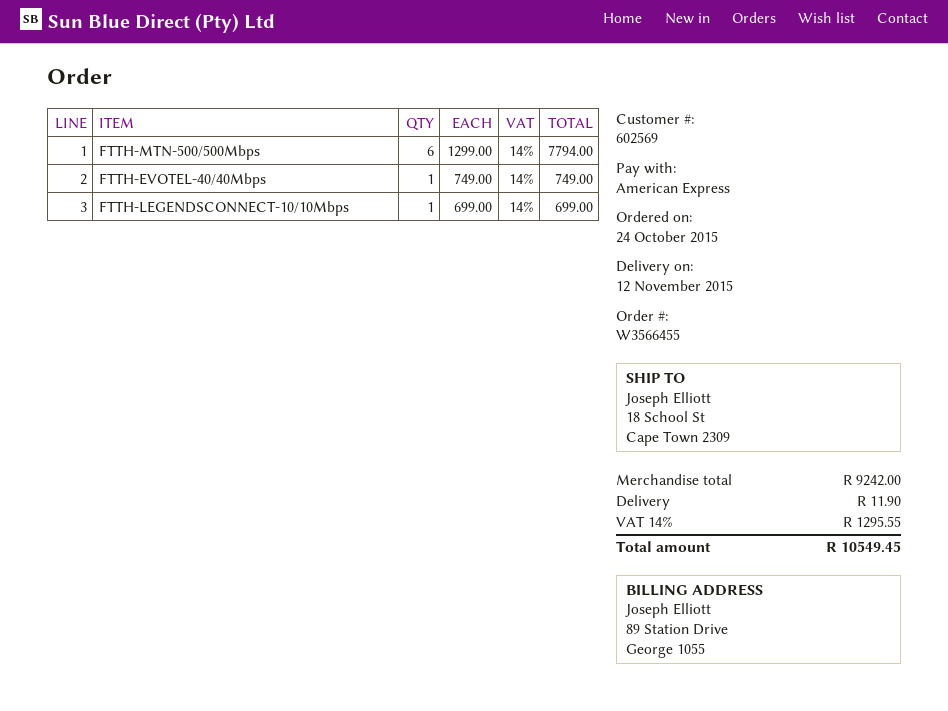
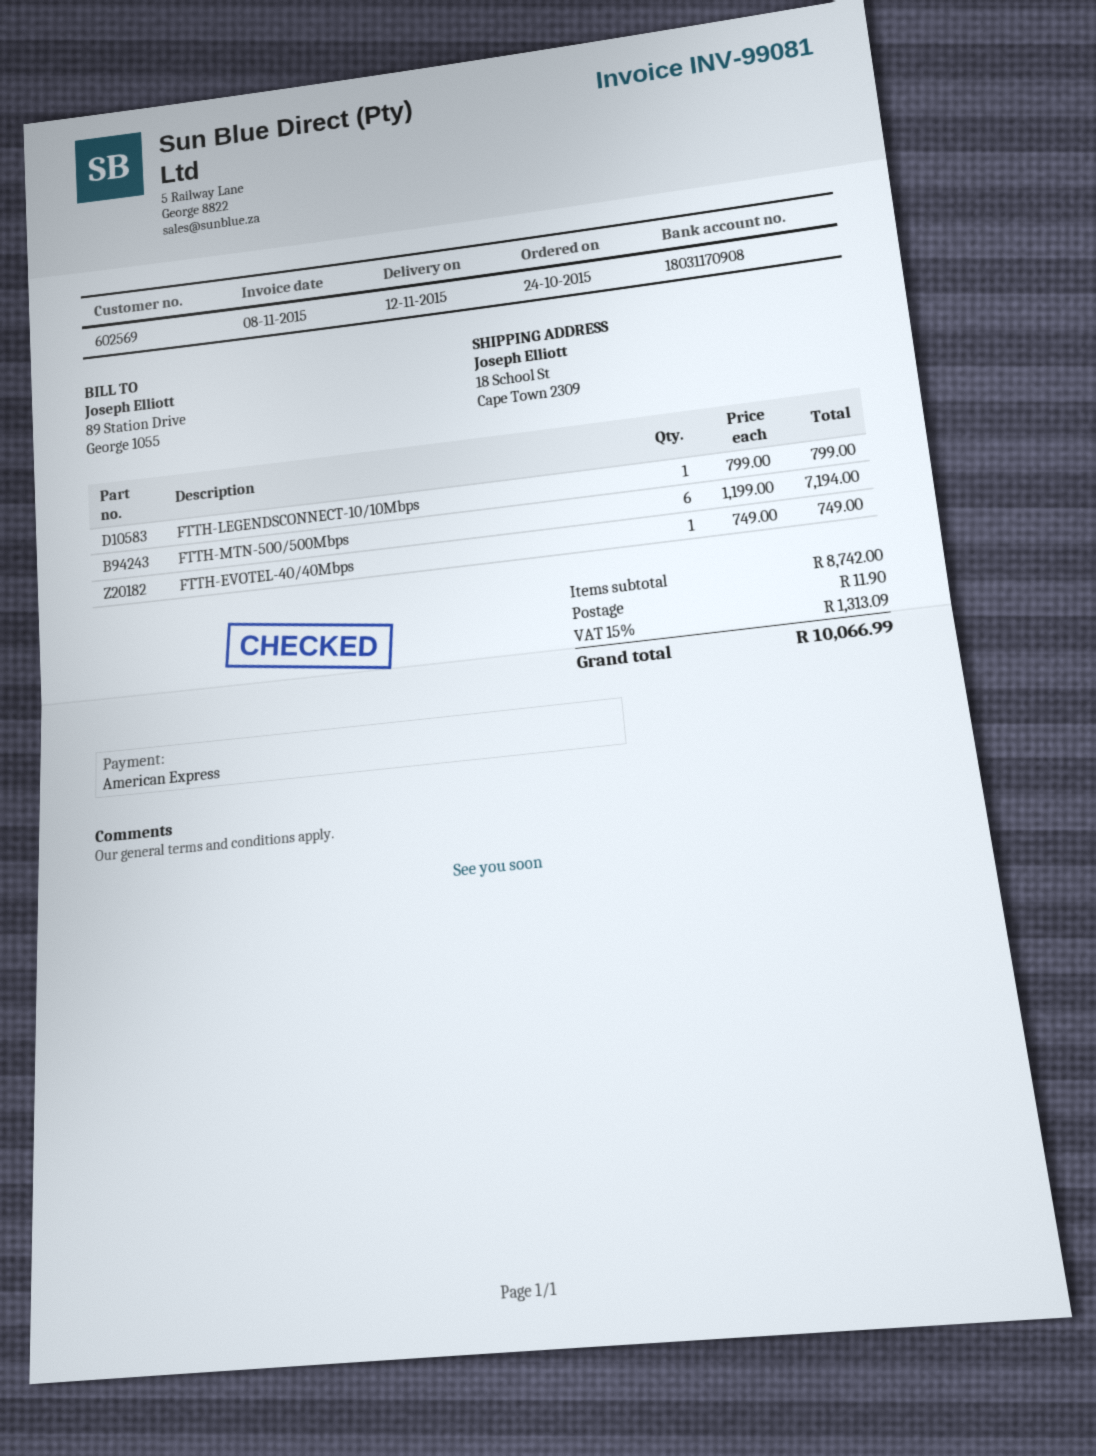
FTTH-MTN-500/500Mbps: 6 x 1299.00 = 7794.00 -> 6 x 1199.00 = 7194.00
FTTH-LEGENDSCONNECT-10/10Mbps: 1 x 699.00 = 699.00 -> 1 x 799.00 = 799.00
subtotal: 9242.00 -> 8742.00
tax: 14% = 1295.55 -> 15% = 1313.09
total: 10549.45 -> 10066.99

